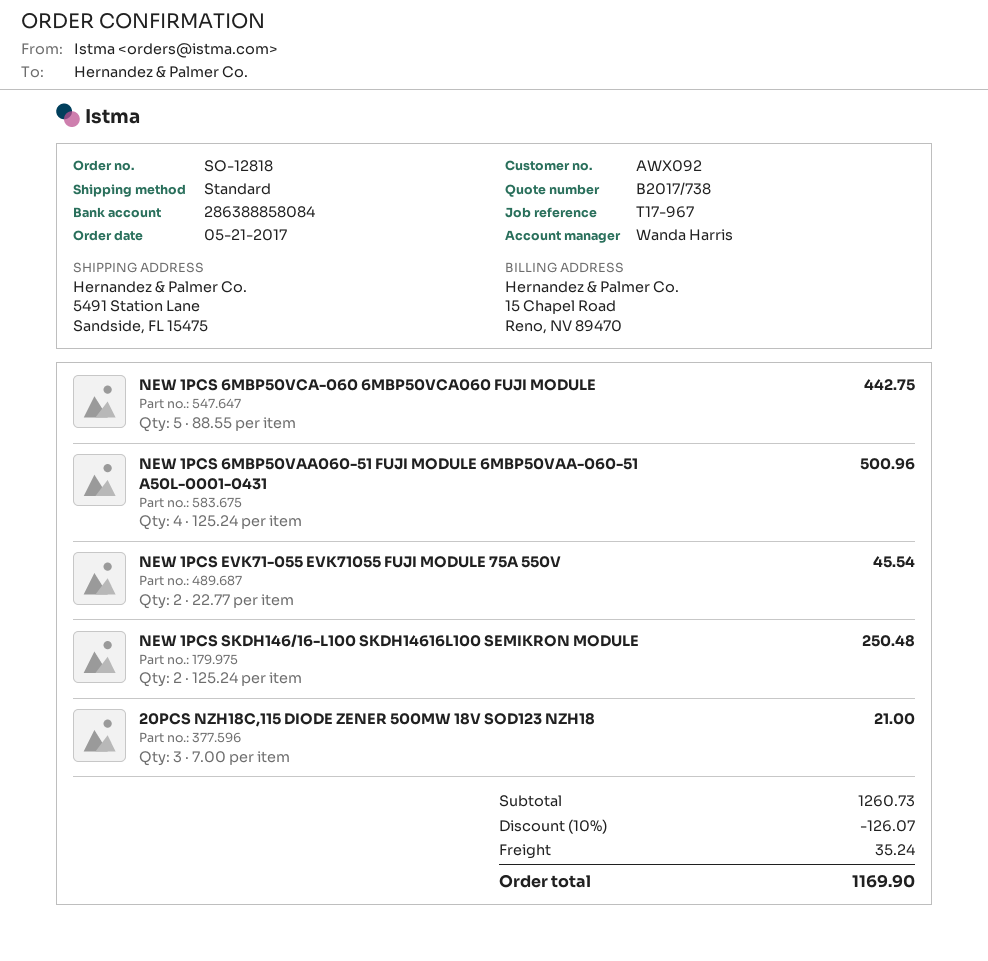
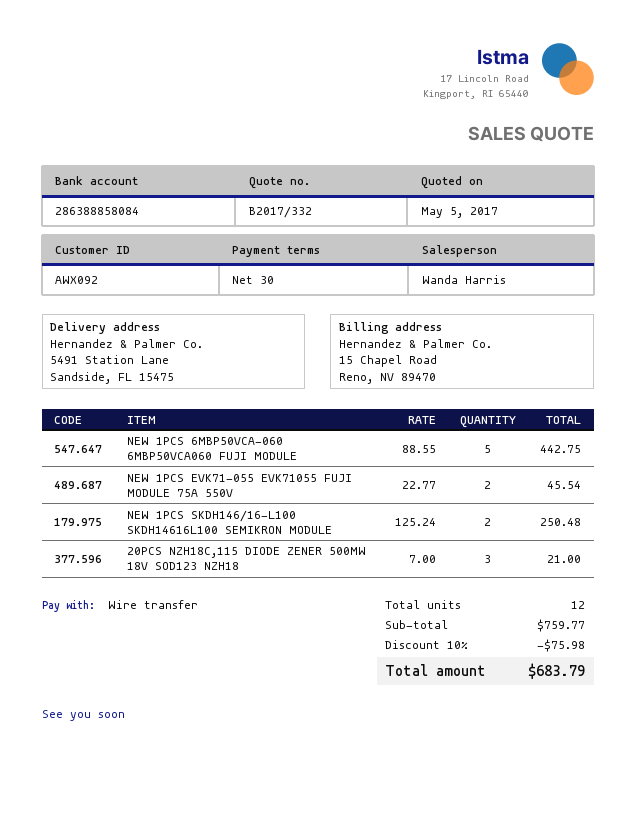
quote number: B2017/738 -> B2017/332
NEW 1PCS 6MBP50VAA060-51 FUJI MODULE 6MBP50VAA-060-51 A50L-0001-0431: 4 x 125.24 = 500.96 -> none
subtotal: 1260.73 -> 759.77
discount: 10% = 126.07 -> 10% = 75.98
shipping: 35.24 -> none
total: 1169.90 -> 683.79

